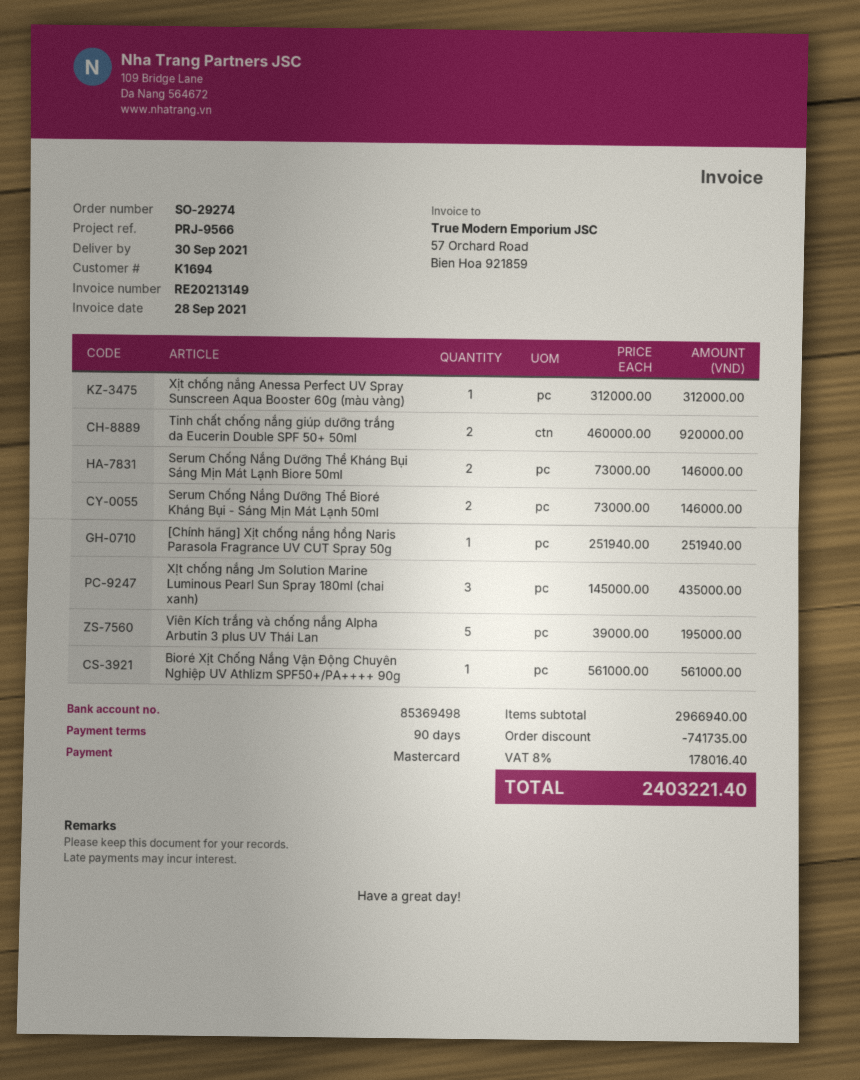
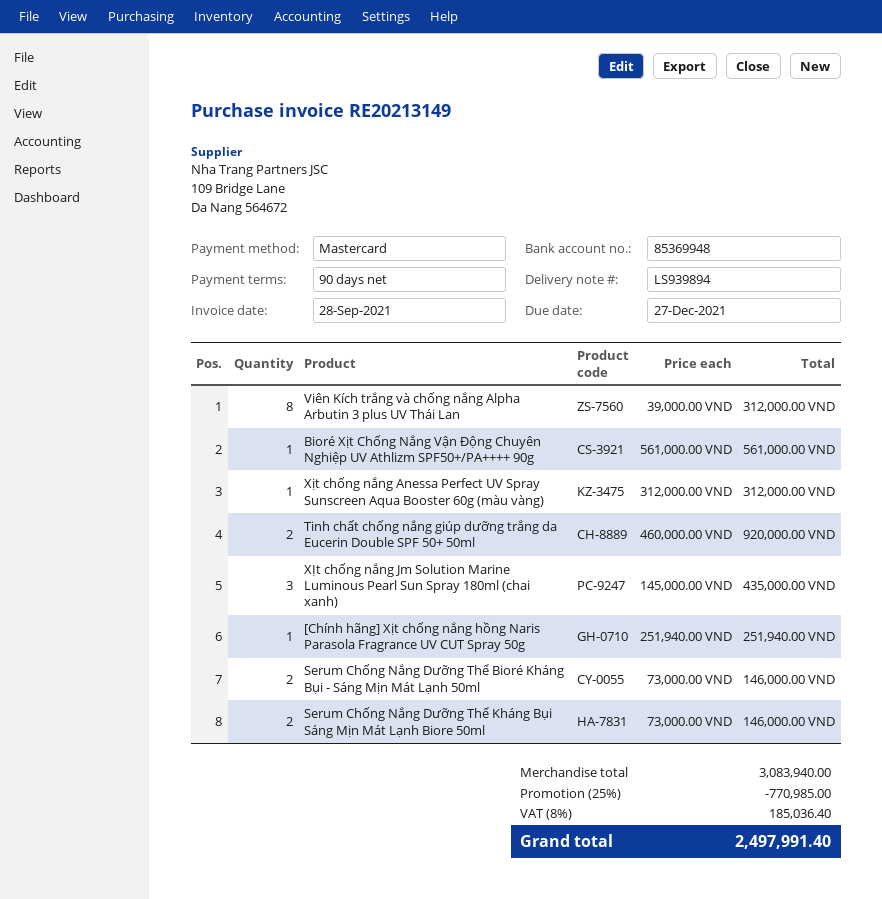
bank account: 85369498 -> 85369948
Viên Kích trắng và chống nắng Alpha Arbutin 3 plus UV Thái Lan: 5 x 39000.00 = 195000.00 -> 8 x 39000.00 = 312000.00
subtotal: 2966940.00 -> 3083940.00
discount: 741735.00 -> 770985.00
tax: 8% = 178016.40 -> 8% = 185036.40
total: 2403221.40 -> 2497991.40

